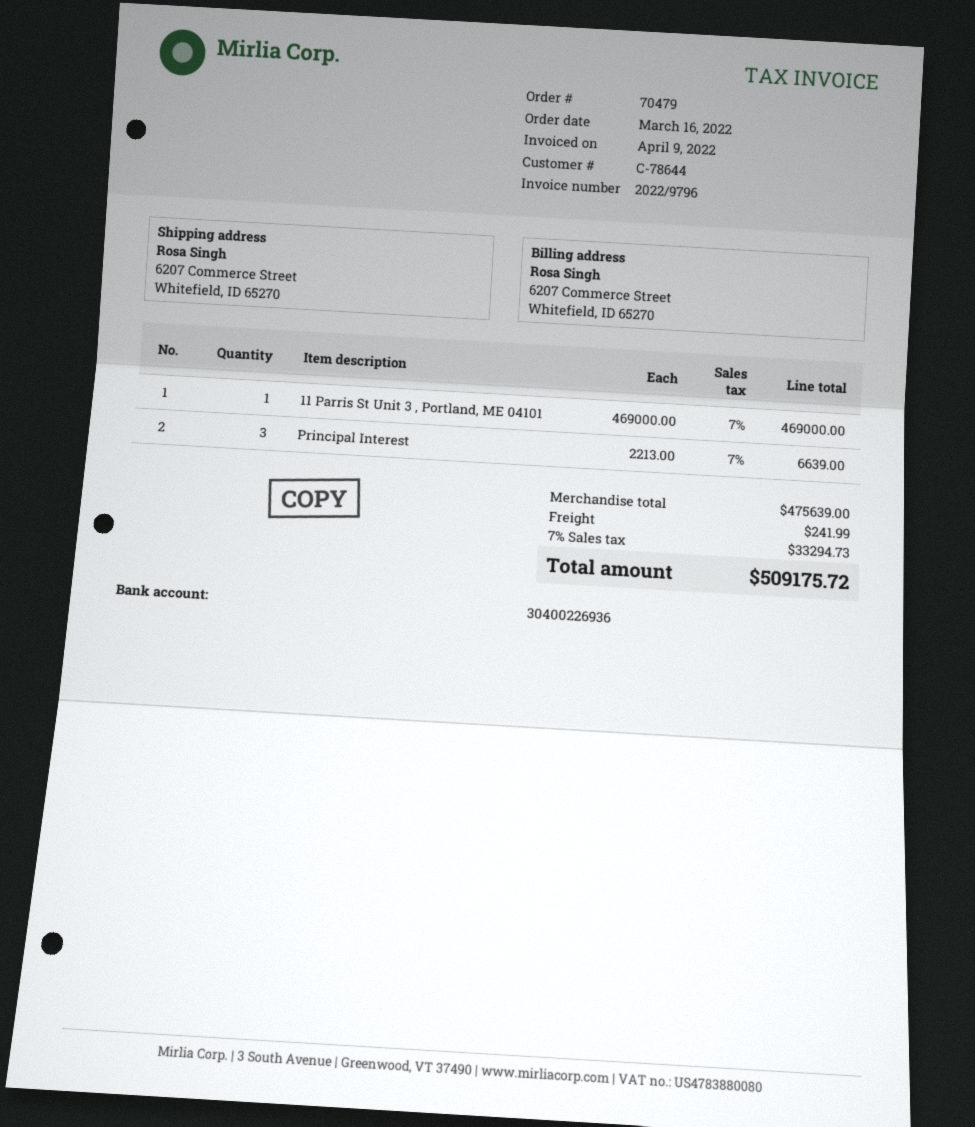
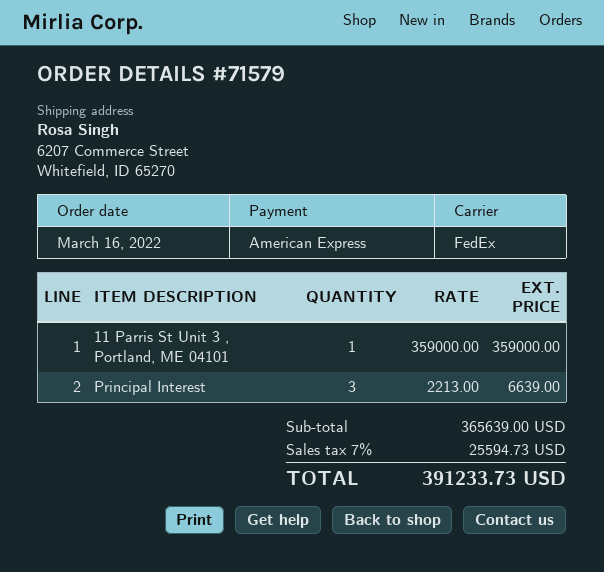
order number: 70479 -> 71579
11 Parris St Unit 3 , Portland, ME 04101: 1 x 469000.00 = 469000.00 -> 1 x 359000.00 = 359000.00
subtotal: 475639.00 -> 365639.00
shipping: 241.99 -> none
tax: 7% = 33294.73 -> 7% = 25594.73
total: 509175.72 -> 391233.73

